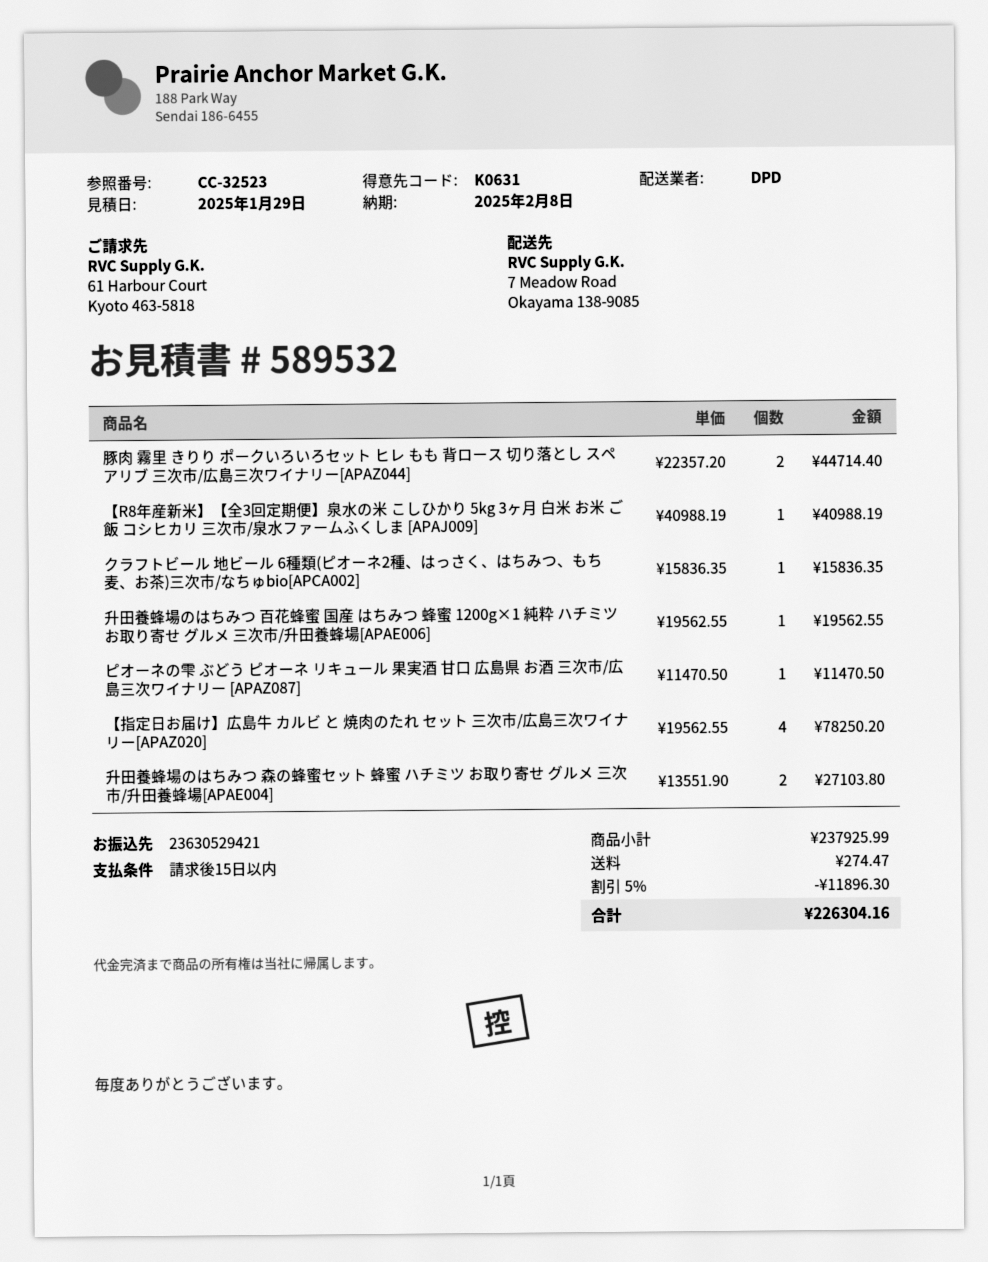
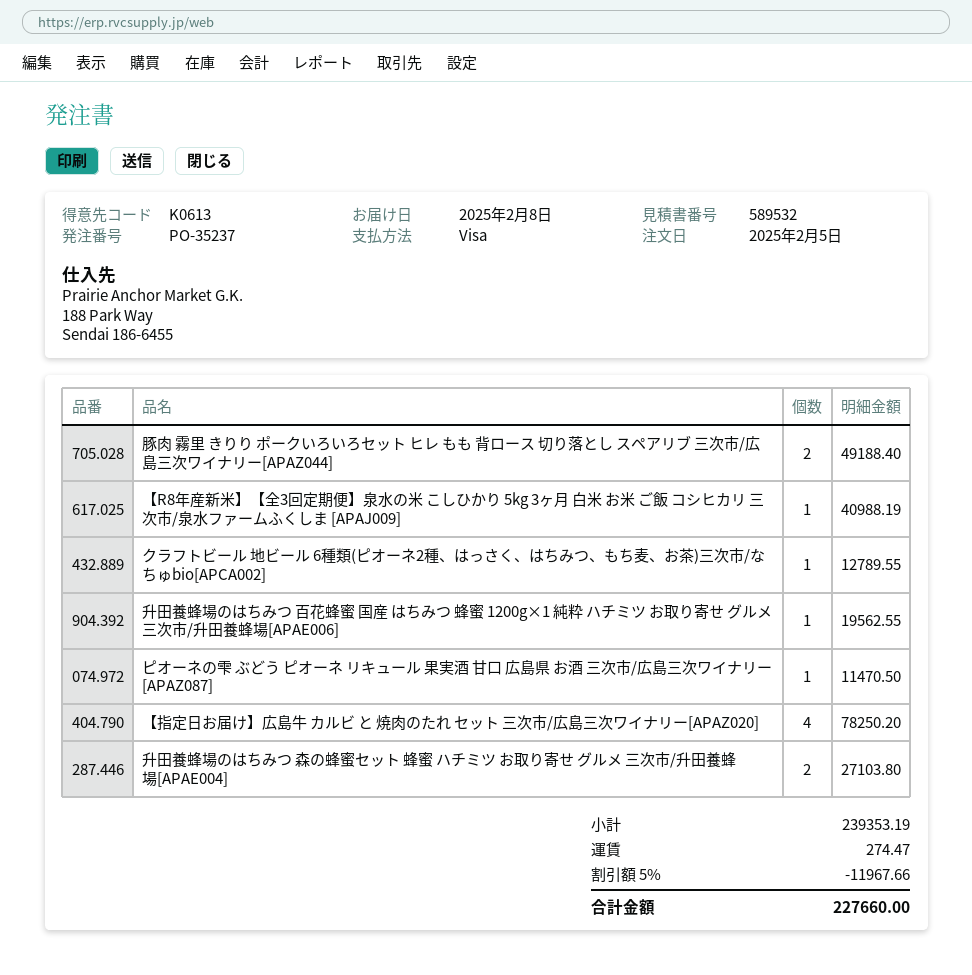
customer number: K0631 -> K0613
豚肉 霧里 きりり ポークいろいろセット ヒレ もも 背ロース 切り落とし スペアリブ 三次市/広島三次ワイナリー[APAZ044]: 2 for 44714.40 -> 2 for 49188.40
クラフトビール 地ビール 6種類(ピオーネ2種、はっさく、はちみつ、もち麦、お茶)三次市/なちゅbio[APCA002]: 1 for 15836.35 -> 1 for 12789.55
subtotal: 237925.99 -> 239353.19
discount: 5% = 11896.30 -> 5% = 11967.66
total: 226304.16 -> 227660.00

